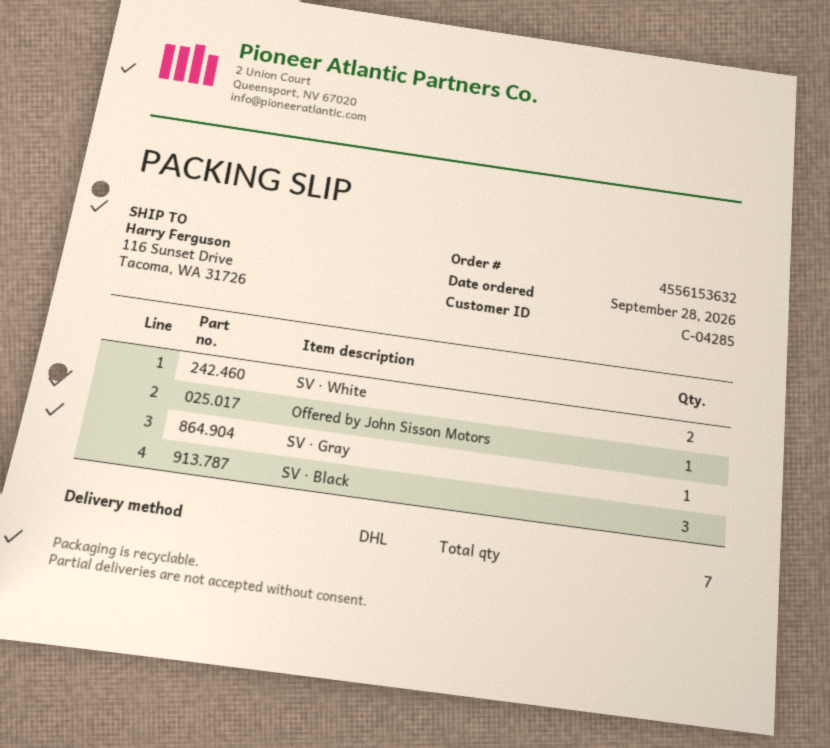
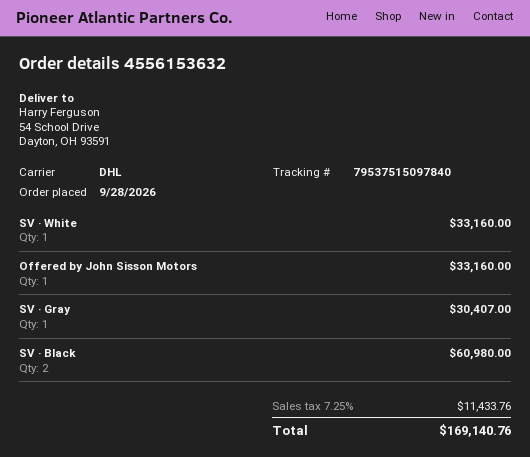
ship to: 116 Sunset Drive, Tacoma, WA 31726 -> 54 School Drive, Dayton, OH 93591
SV · White: 2 -> 1
SV · Black: 3 -> 2

